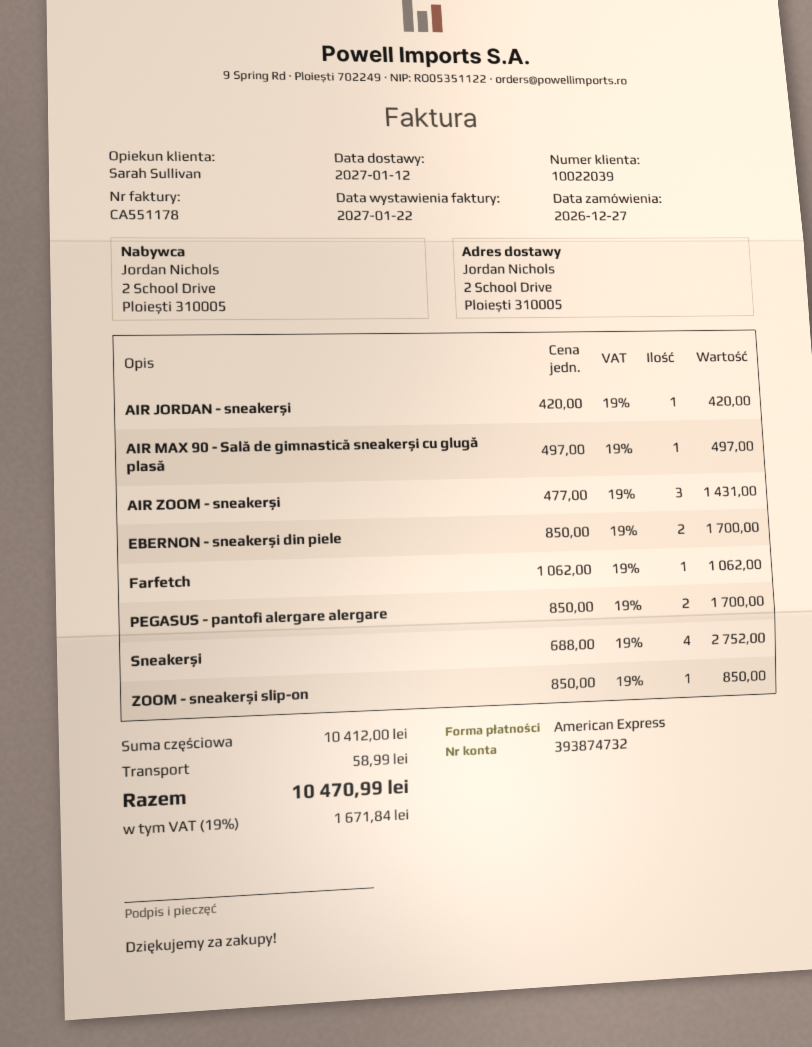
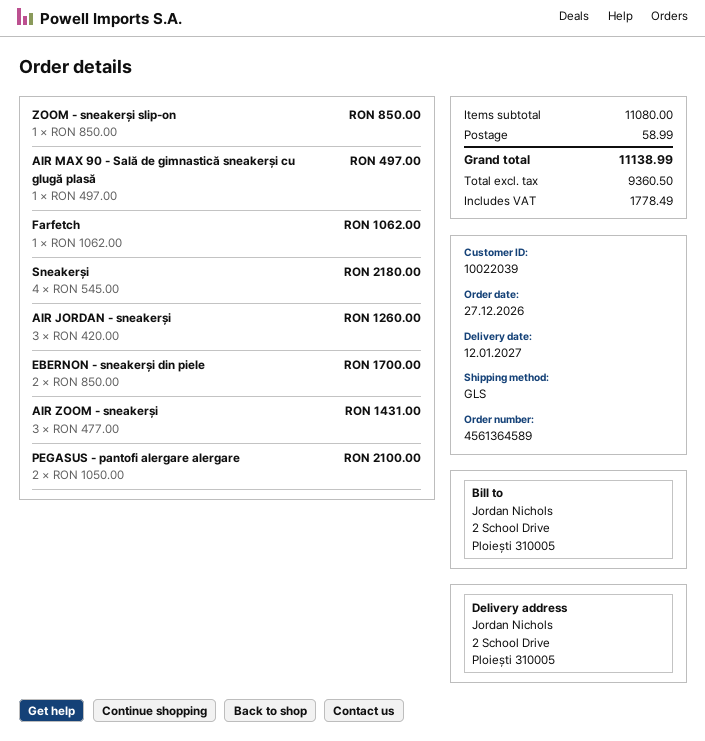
AIR JORDAN - sneakerși: 1 x 420.00 = 420.00 -> 3 x 420.00 = 1260.00
PEGASUS - pantofi alergare alergare: 2 x 850.00 = 1700.00 -> 2 x 1050.00 = 2100.00
Sneakerși: 4 x 688.00 = 2752.00 -> 4 x 545.00 = 2180.00
subtotal: 10412.00 -> 11080.00
tax: 1671.84 -> 1778.49
total: 10470.99 -> 11138.99

